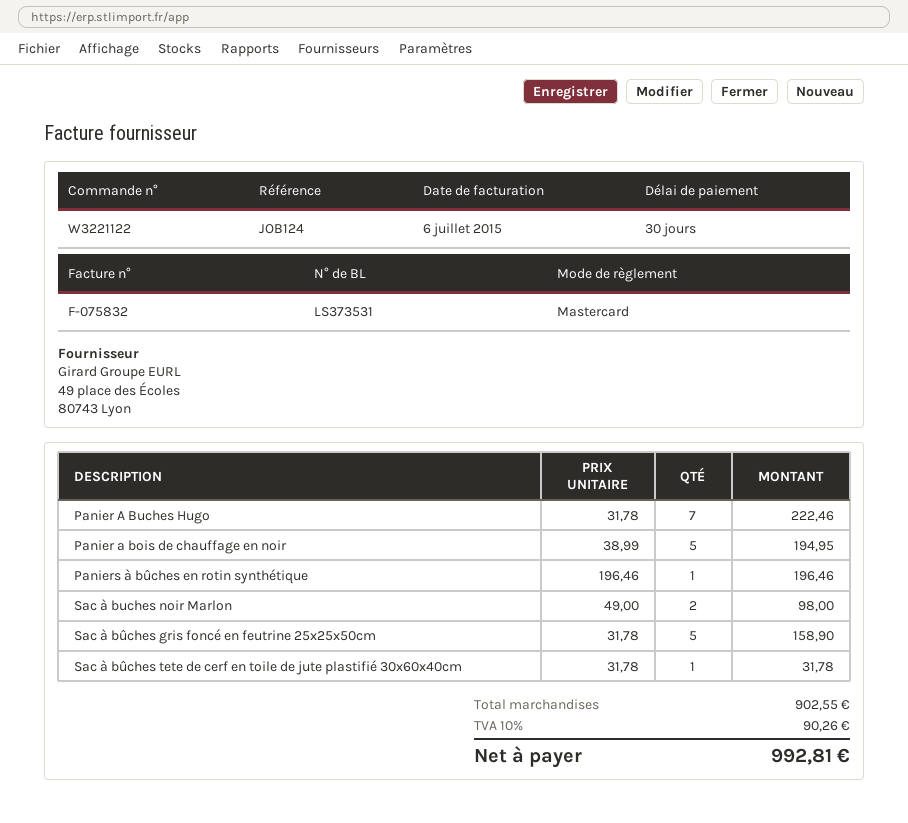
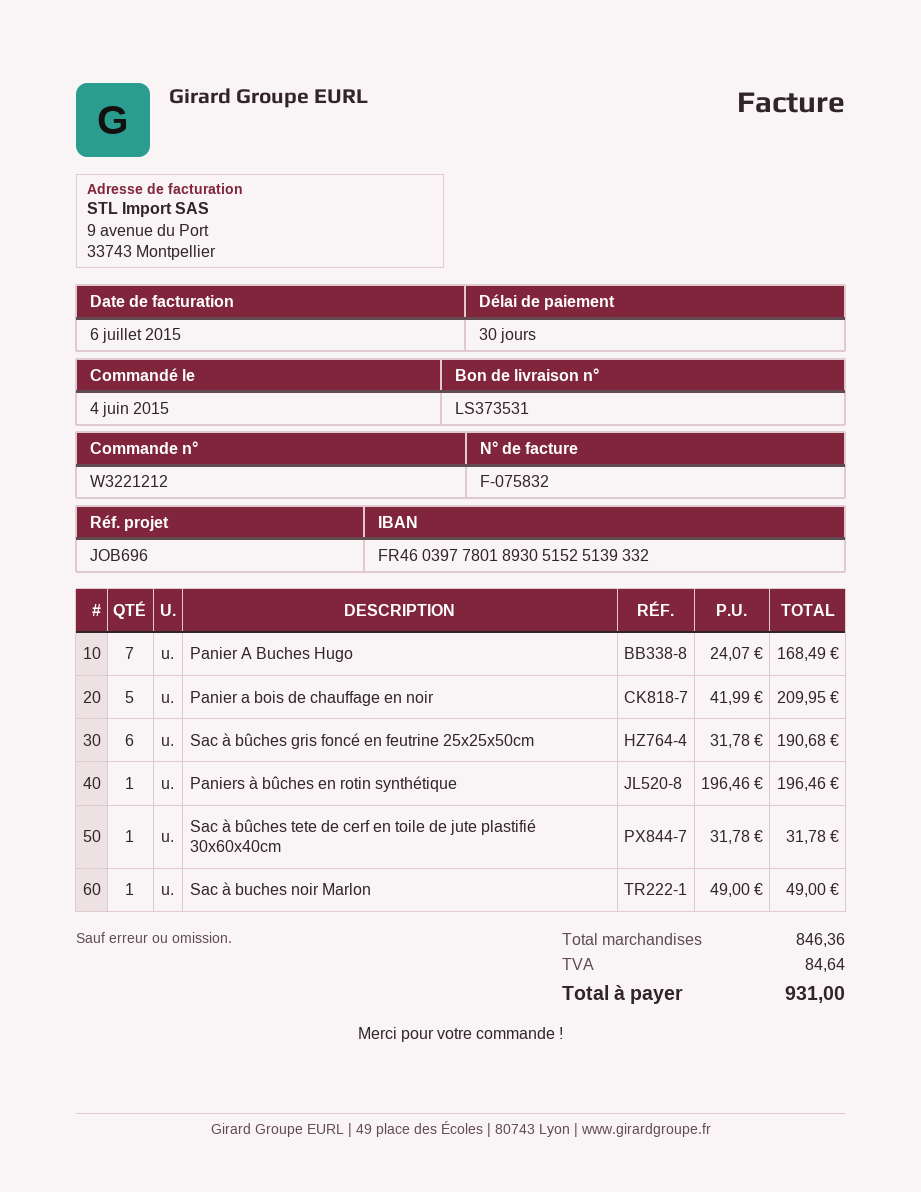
order number: W3221122 -> W3221212
reference: JOB124 -> JOB696
Panier A Buches Hugo: 7 x 31.78 = 222.46 -> 7 x 24.07 = 168.49
Panier a bois de chauffage en noir: 5 x 38.99 = 194.95 -> 5 x 41.99 = 209.95
Sac à buches noir Marlon: 2 x 49.00 = 98.00 -> 1 x 49.00 = 49.00
Sac à bûches gris foncé en feutrine 25x25x50cm: 5 x 31.78 = 158.90 -> 6 x 31.78 = 190.68
subtotal: 902.55 -> 846.36
tax: 90.26 -> 84.64
total: 992.81 -> 931.00

